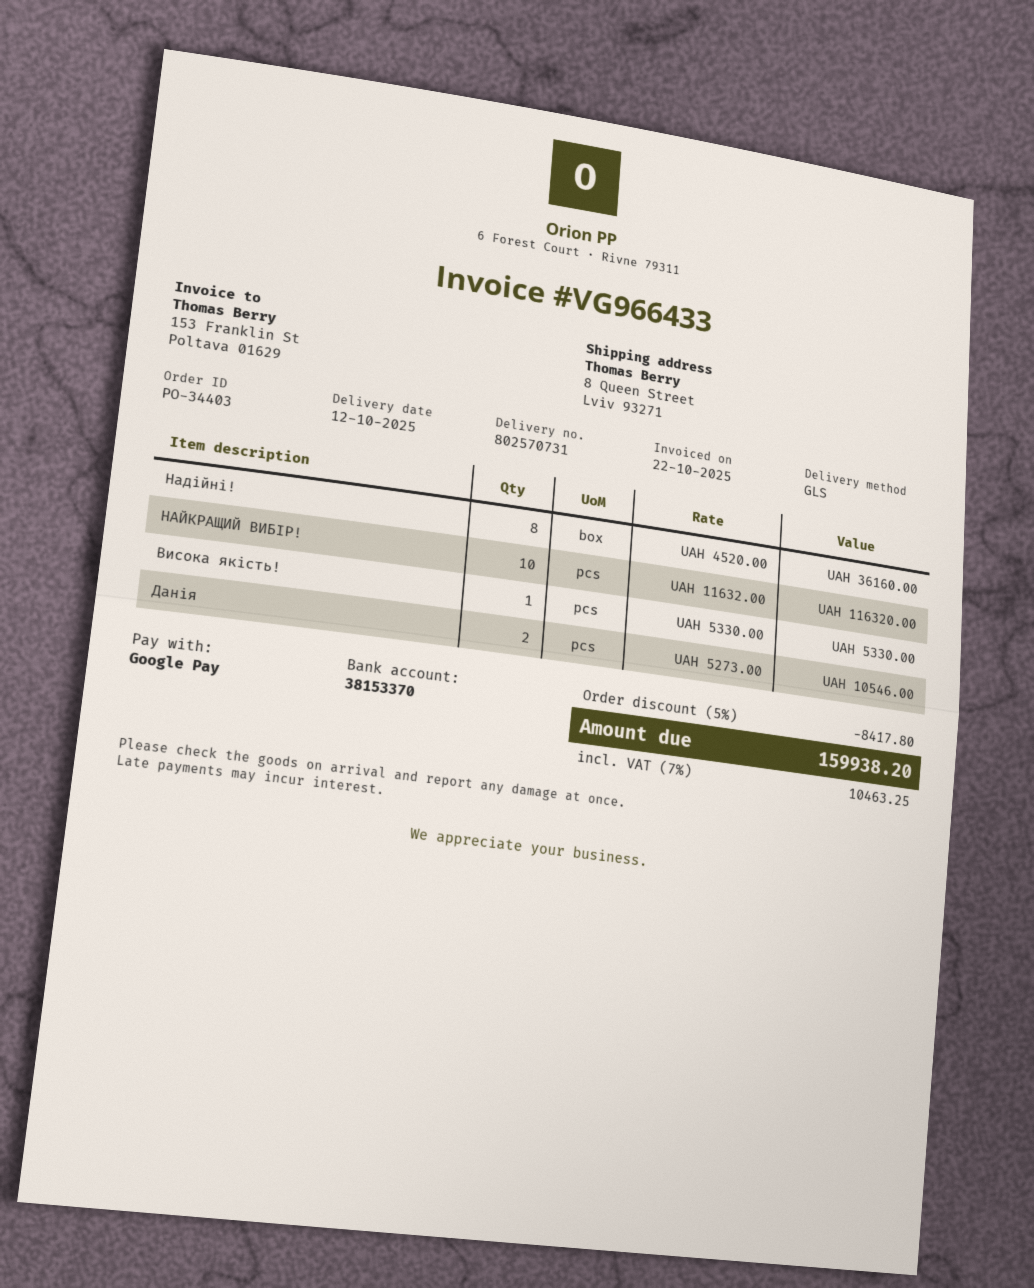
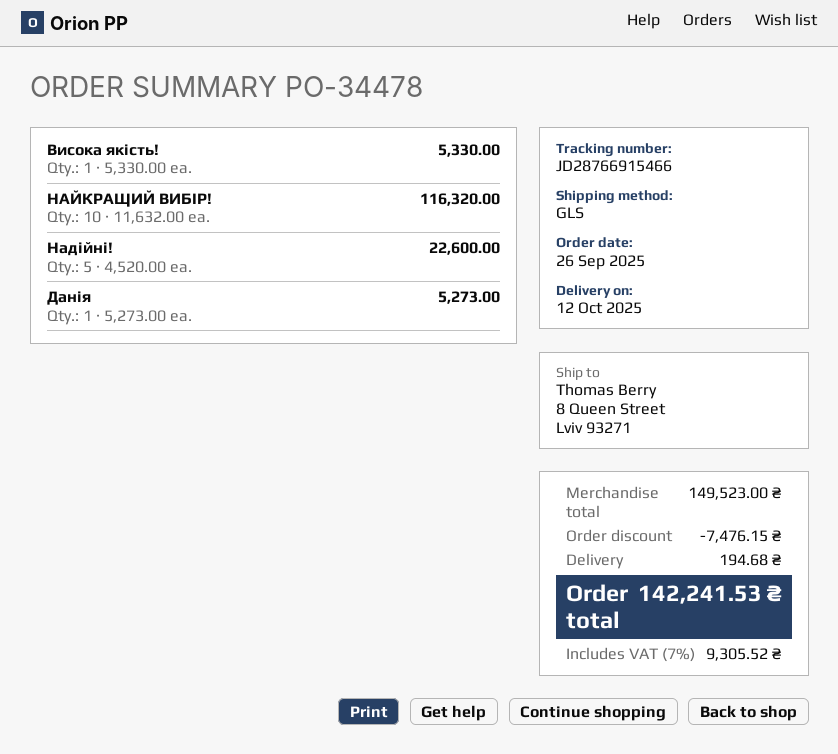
order number: PO-34403 -> PO-34478
Надійні!: 8 x 4520.00 = 36160.00 -> 5 x 4520.00 = 22600.00
Данія: 2 x 5273.00 = 10546.00 -> 1 x 5273.00 = 5273.00
discount: 8417.80 -> 7476.15
shipping: none -> 194.68
tax: 7% = 10463.25 -> 7% = 9305.52
total: 159938.20 -> 142241.53

